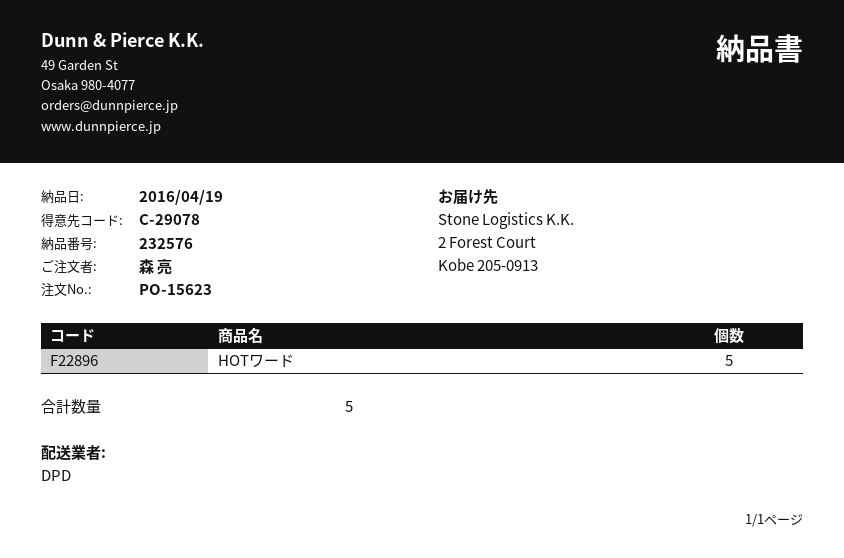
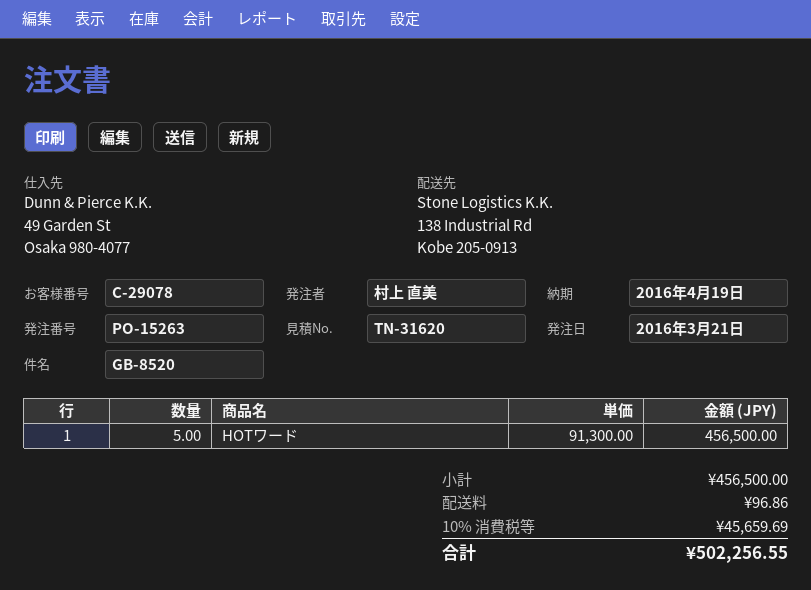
order number: PO-15623 -> PO-15263
ordered by: 森 亮 -> 村上 直美
ship to: 2 Forest Court, Kobe 205-0913 -> 138 Industrial Rd, Kobe 205-0913

